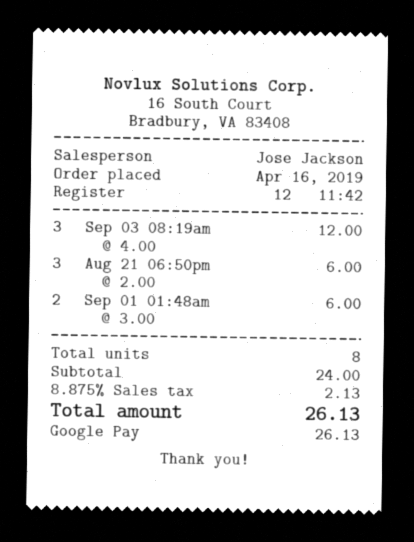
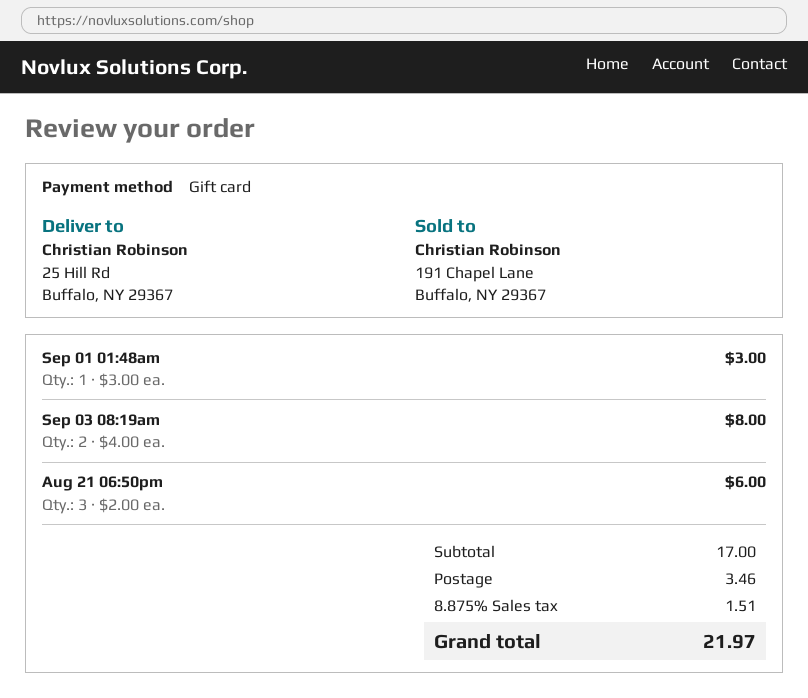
payment method: Google Pay -> gift card
Sep 03 08:19am: 3 x 4.00 = 12.00 -> 2 x 4.00 = 8.00
Sep 01 01:48am: 2 x 3.00 = 6.00 -> 1 x 3.00 = 3.00
subtotal: 24.00 -> 17.00
shipping: none -> 3.46
tax: 8.875% = 2.13 -> 8.875% = 1.51
total: 26.13 -> 21.97

